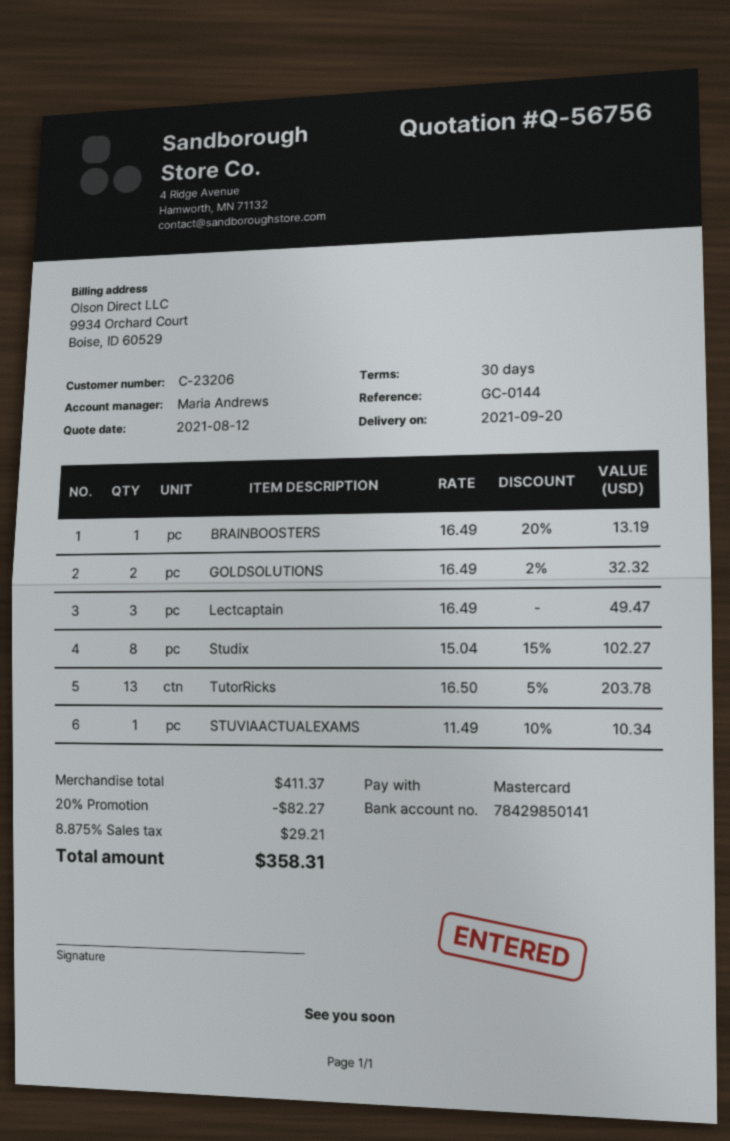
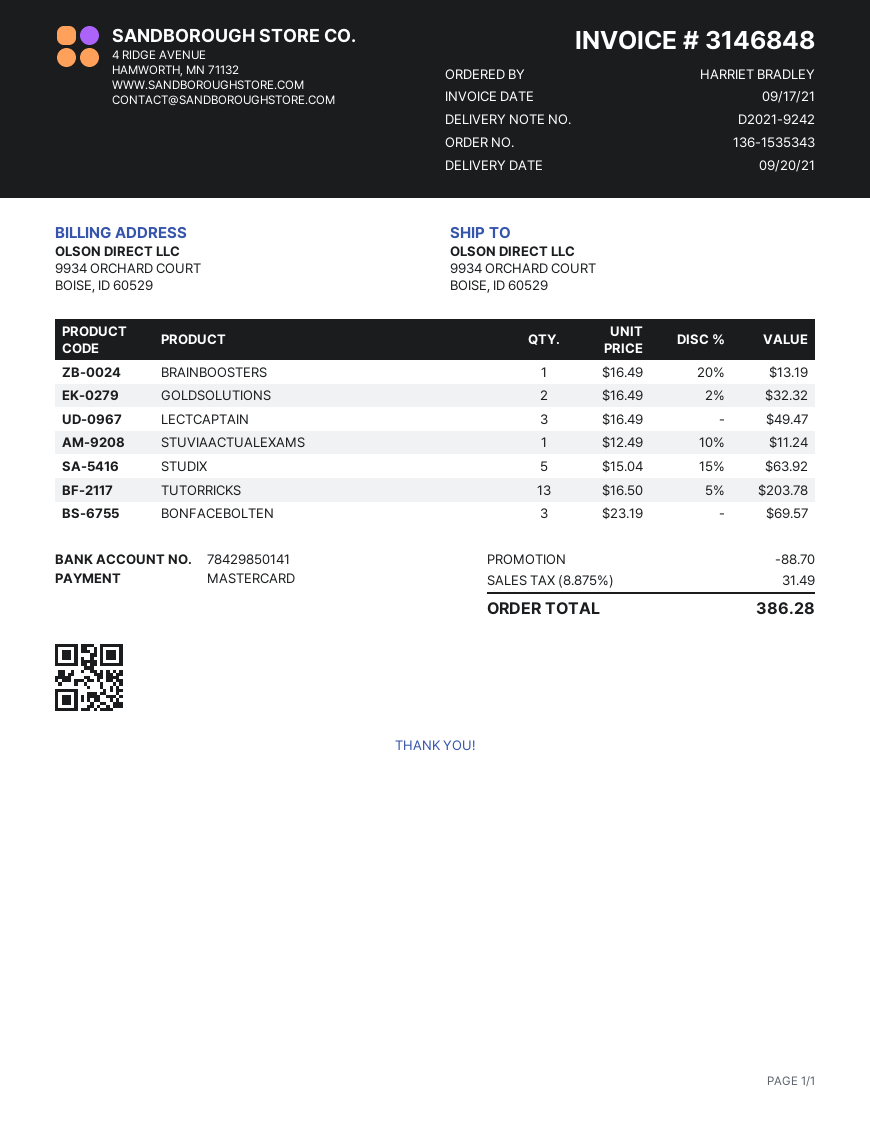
Studix: 8 x 15.04 - 15% = 102.27 -> 5 x 15.04 - 15% = 63.92
STUVIAACTUALEXAMS: 1 x 11.49 - 10% = 10.34 -> 1 x 12.49 - 10% = 11.24
BONFACEBOLTEN: none -> 3 x 23.19 = 69.57
discount: 82.27 -> 88.70
tax: 8.875% = 29.21 -> 8.875% = 31.49
total: 358.31 -> 386.28

